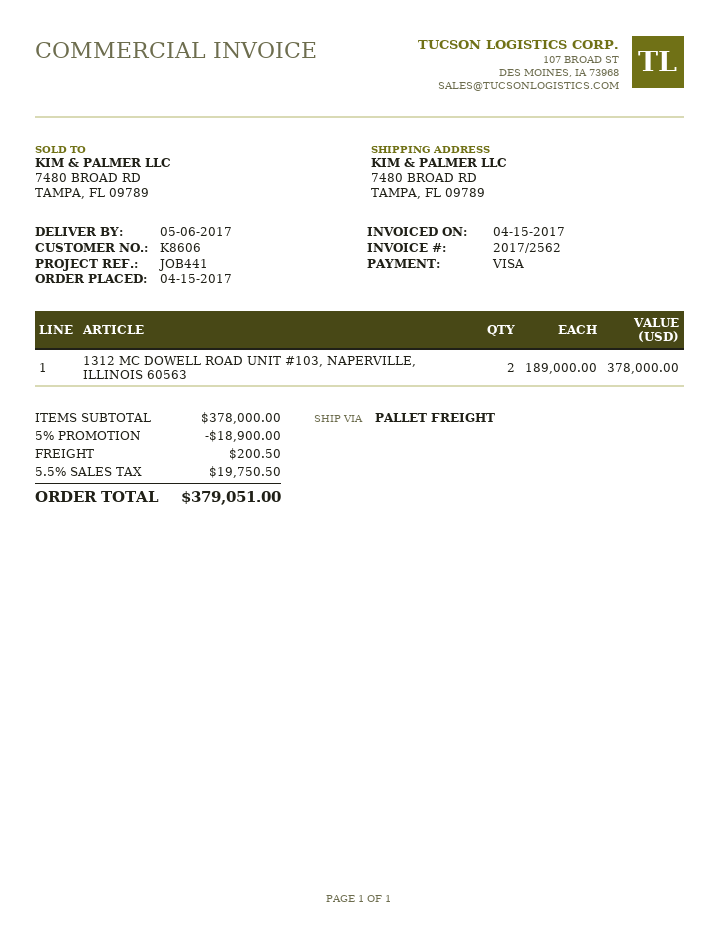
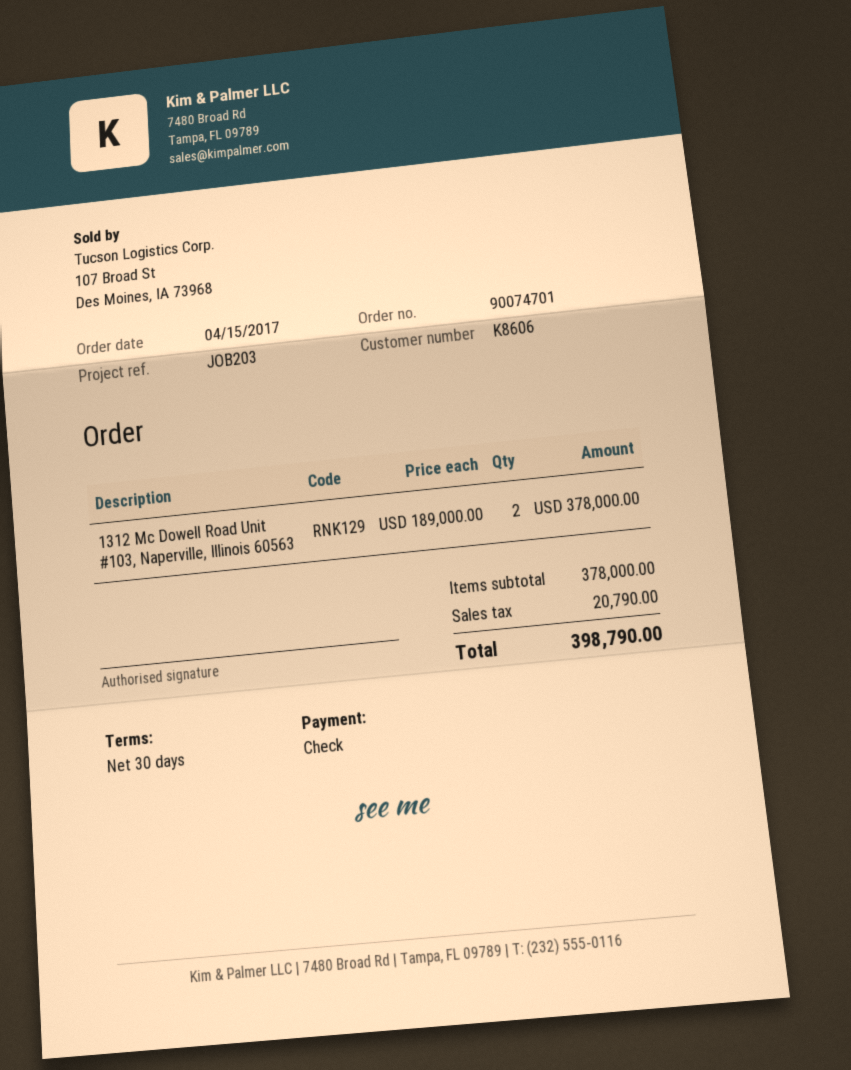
reference: JOB441 -> JOB203
payment method: Visa -> cheque
discount: 5% = 18900.00 -> none
shipping: 200.50 -> none
tax: 19750.50 -> 20790.00
total: 379051.00 -> 398790.00

